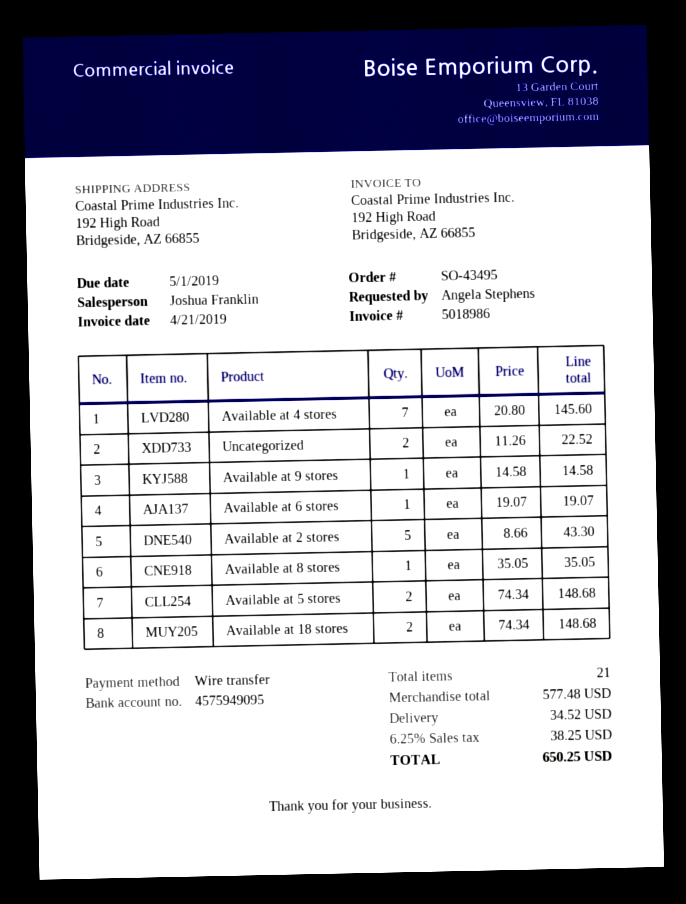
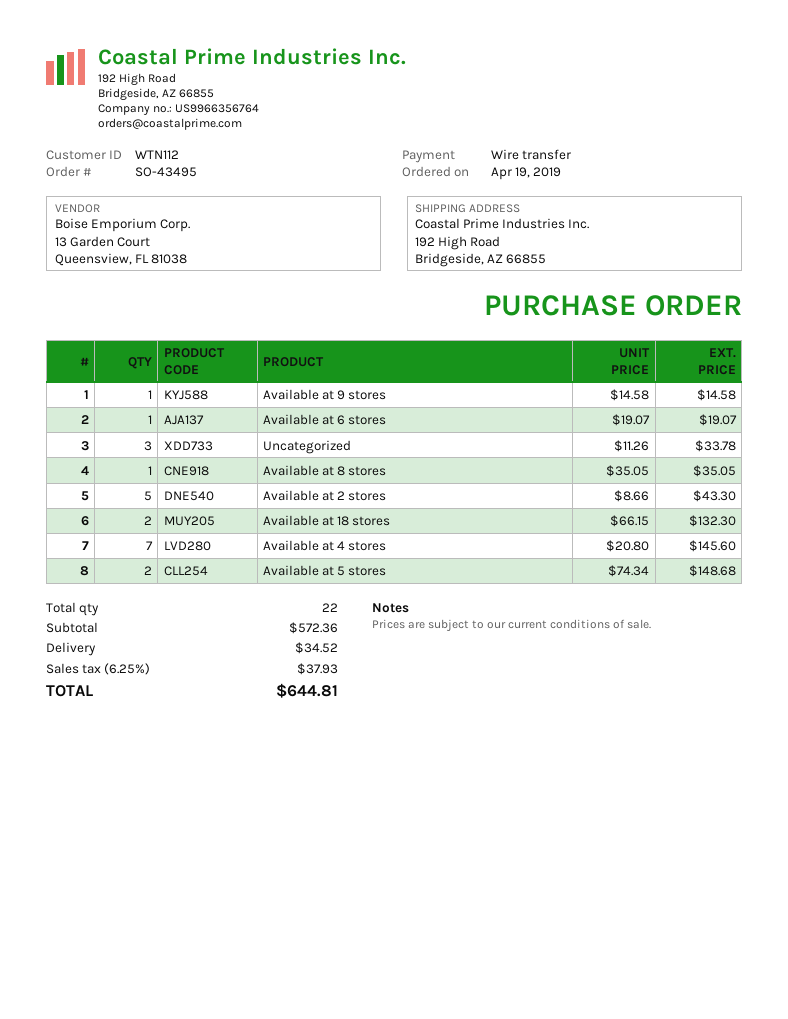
Uncategorized: 2 x 11.26 = 22.52 -> 3 x 11.26 = 33.78
Available at 18 stores: 2 x 74.34 = 148.68 -> 2 x 66.15 = 132.30
total quantity: 21 -> 22
subtotal: 577.48 -> 572.36
tax: 6.25% = 38.25 -> 6.25% = 37.93
total: 650.25 -> 644.81

